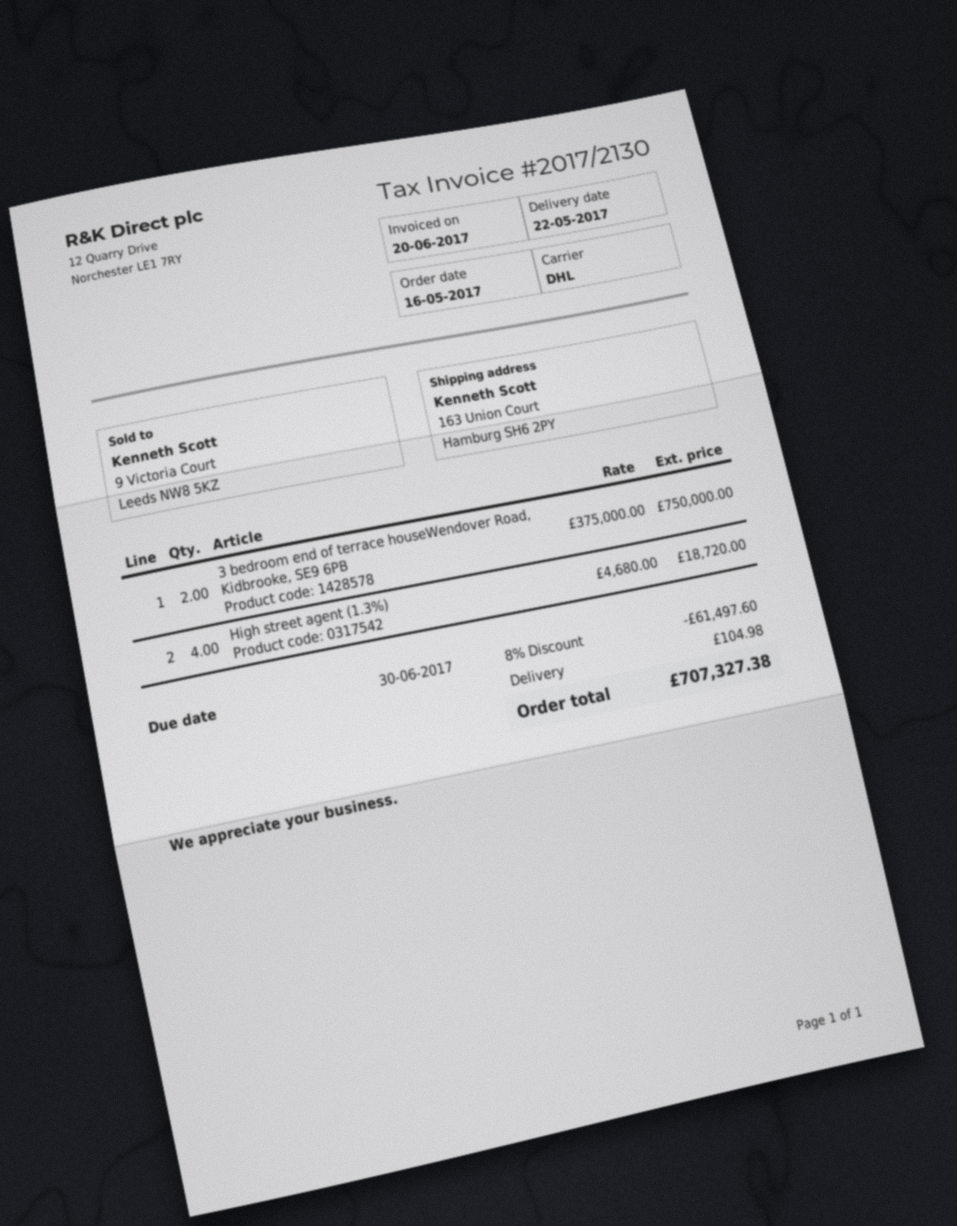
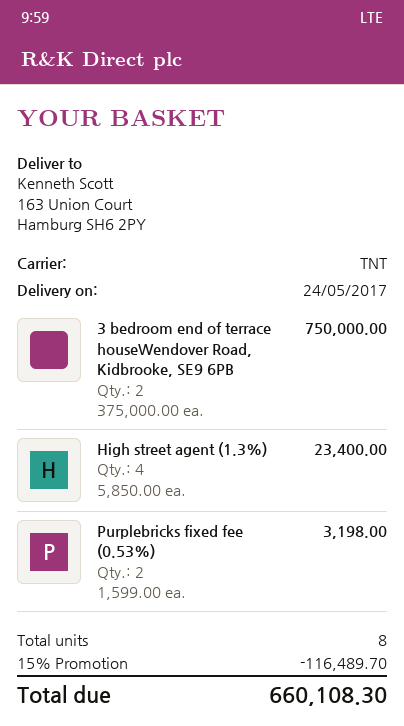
delivery date: 2017-05-22 -> 2017-05-24
shipping method: DHL -> TNT
High street agent (1.3%): 4 x 4680.00 = 18720.00 -> 4 x 5850.00 = 23400.00
Purplebricks fixed fee (0.53%): none -> 2 x 1599.00 = 3198.00
discount: 8% = 61497.60 -> 15% = 116489.70
shipping: 104.98 -> none
total: 707327.38 -> 660108.30

